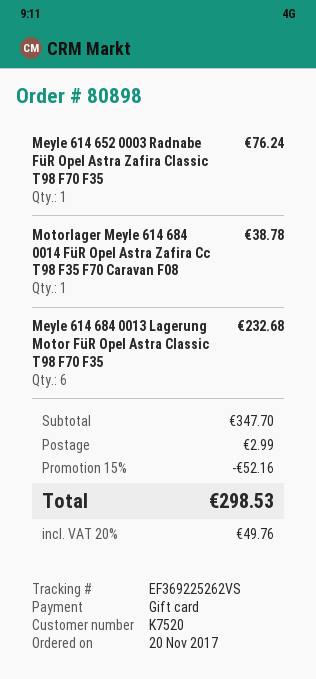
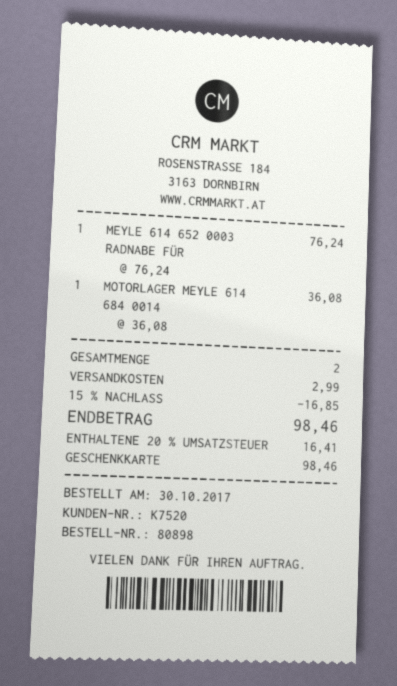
order date: 2017-11-20 -> 2017-10-30
Motorlager Meyle 614 684 0014 FüR Opel Astra Zafira Cc T98 F35 F70 Caravan F08: 1 for 38.78 -> 1 for 36.08
Meyle 614 684 0013 Lagerung Motor FüR Opel Astra Classic T98 F70 F35: 6 for 232.68 -> none
discount: 15% = 52.16 -> 15% = 16.85
tax: 20% = 49.76 -> 20% = 16.41
total: 298.53 -> 98.46

